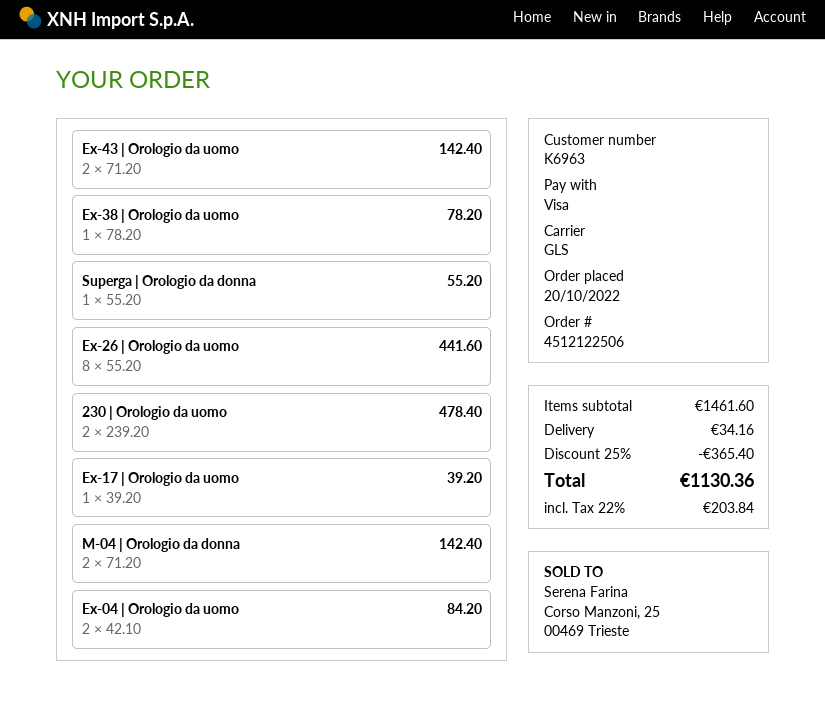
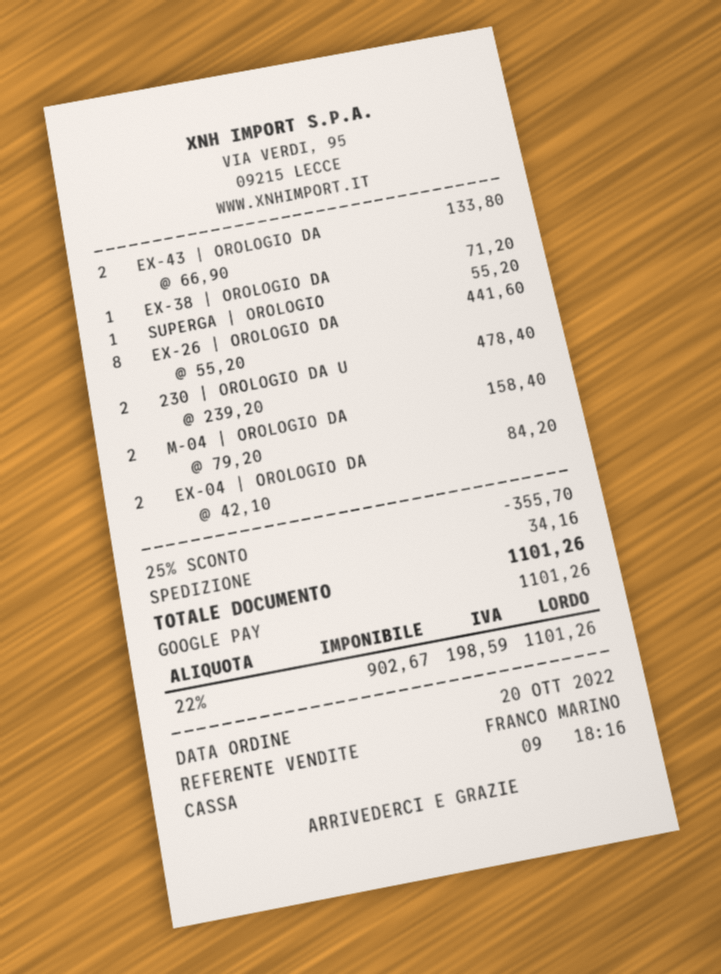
payment method: Visa -> Google Pay
Ex-43 | Orologio da uomo: 2 x 71.20 = 142.40 -> 2 x 66.90 = 133.80
Ex-38 | Orologio da uomo: 1 x 78.20 = 78.20 -> 1 x 71.20 = 71.20
Ex-17 | Orologio da uomo: 1 x 39.20 = 39.20 -> none
M-04 | Orologio da donna: 2 x 71.20 = 142.40 -> 2 x 79.20 = 158.40
discount: 25% = 365.40 -> 25% = 355.70
tax: 22% = 203.84 -> 22% = 198.59
total: 1130.36 -> 1101.26

